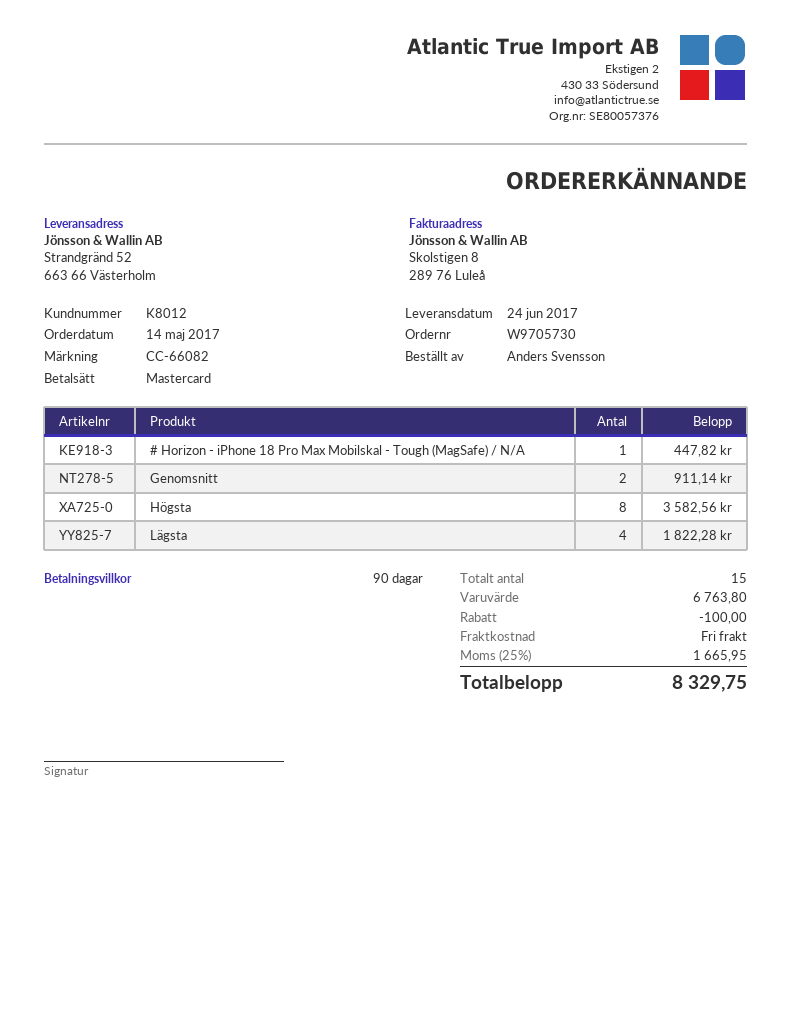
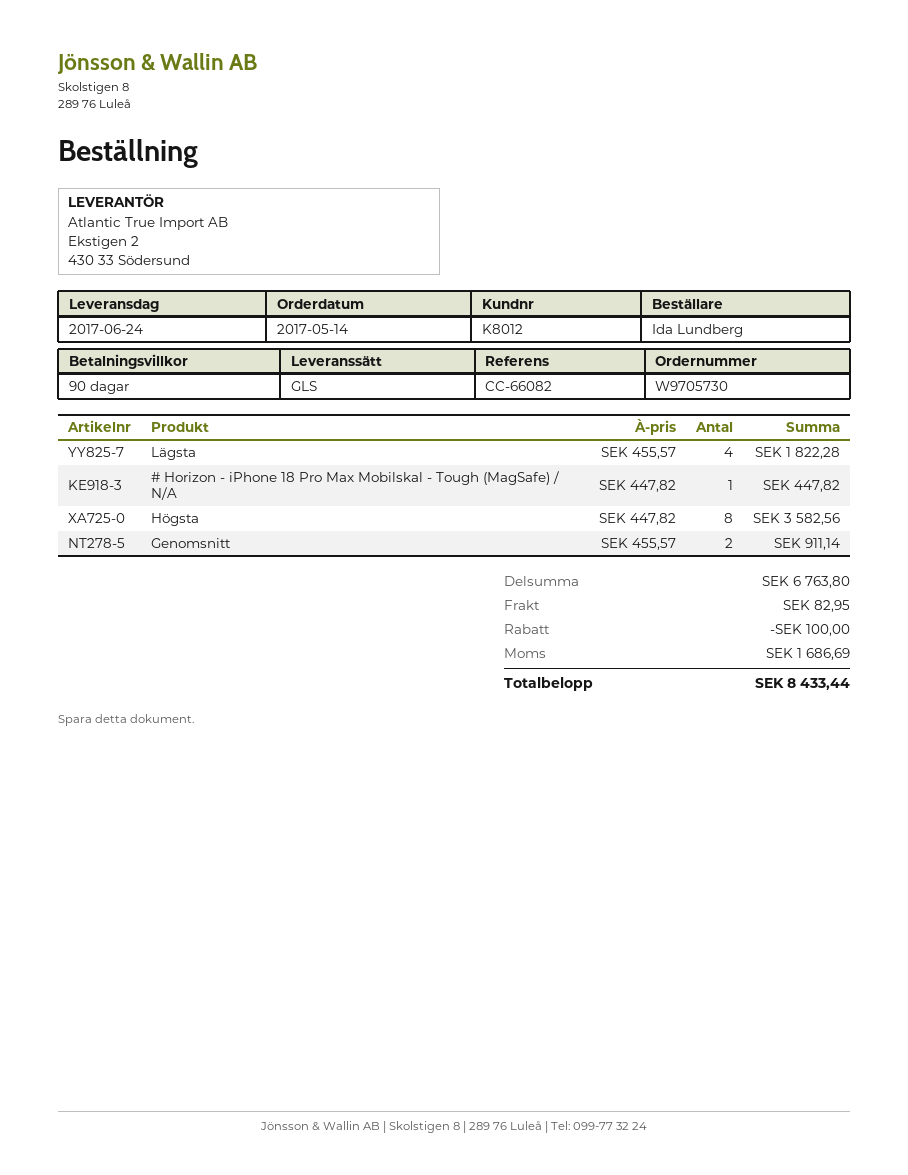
ordered by: Anders Svensson -> Ida Lundberg
shipping: 0.00 -> 82.95
tax: 1665.95 -> 1686.69
total: 8329.75 -> 8433.44

